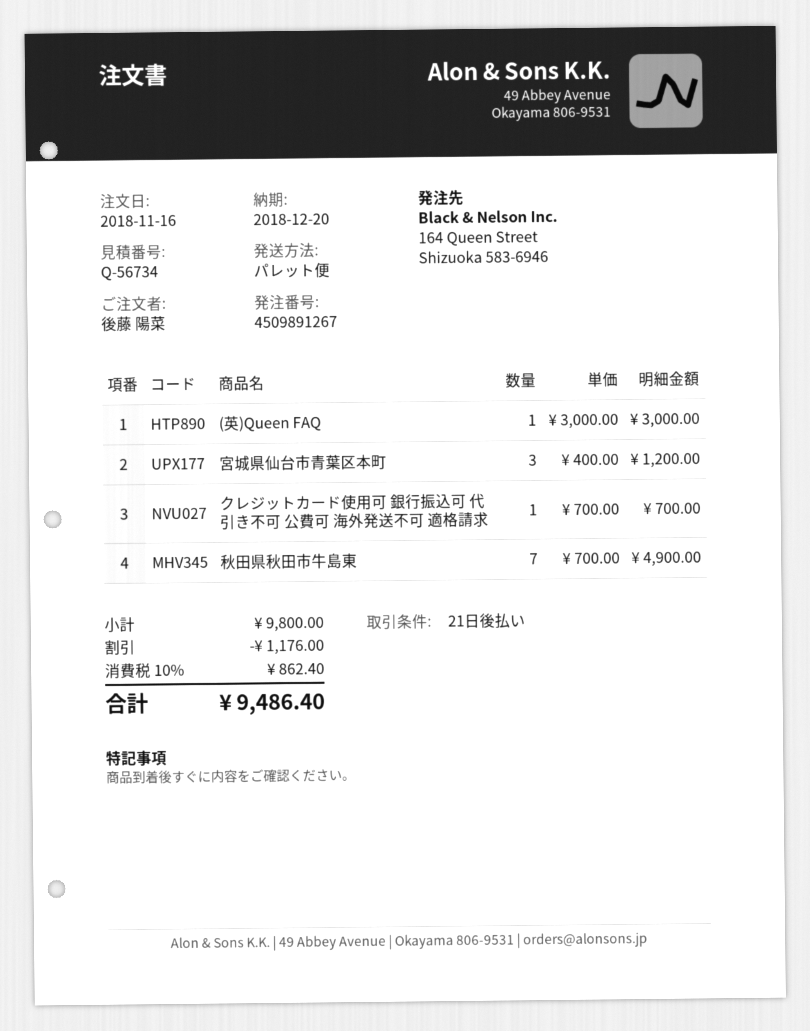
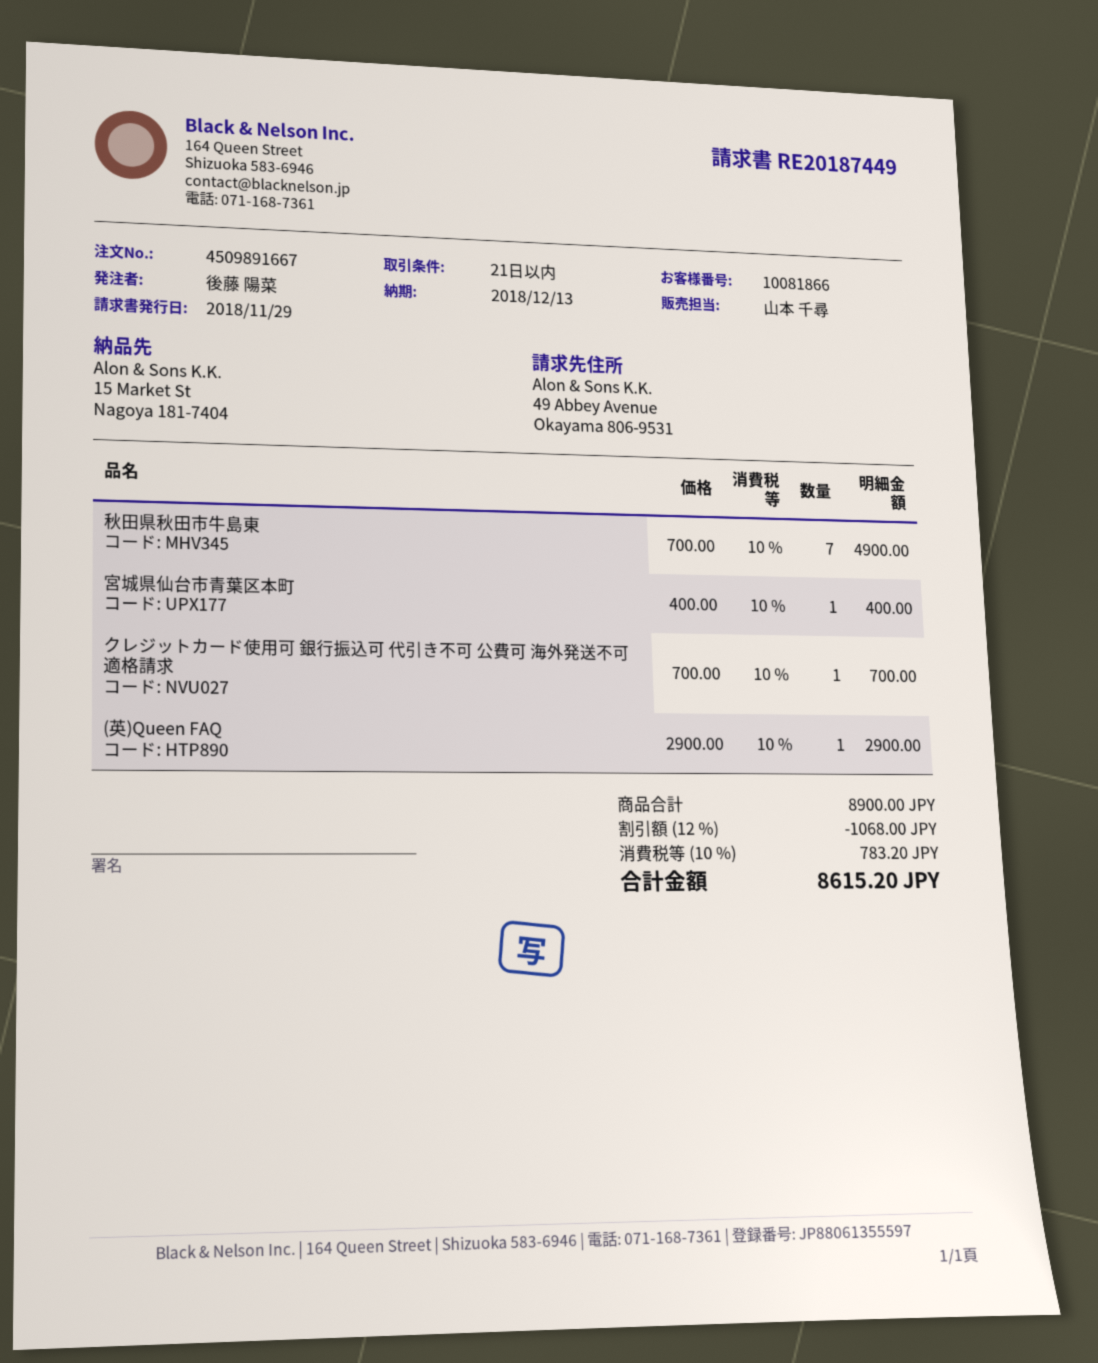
order number: 4509891267 -> 4509891667
delivery date: 2018-12-20 -> 2018-12-13
(英)Queen FAQ: 1 x 3000.00 = 3000.00 -> 1 x 2900.00 = 2900.00
宮城県仙台市青葉区本町: 3 x 400.00 = 1200.00 -> 1 x 400.00 = 400.00
subtotal: 9800.00 -> 8900.00
discount: 1176.00 -> 1068.00
tax: 10% = 862.40 -> 10% = 783.20
total: 9486.40 -> 8615.20

